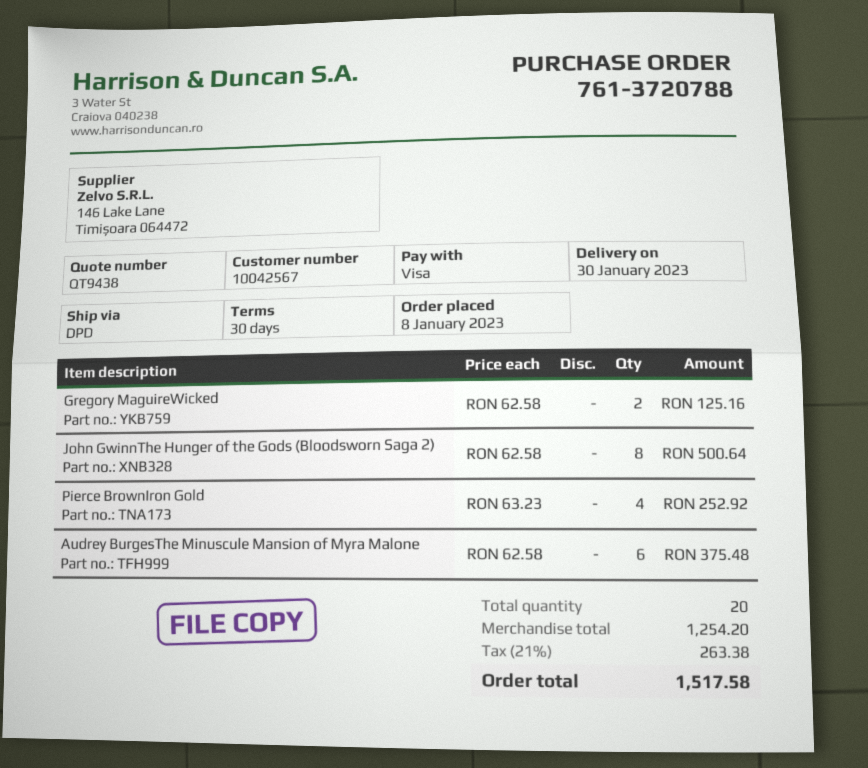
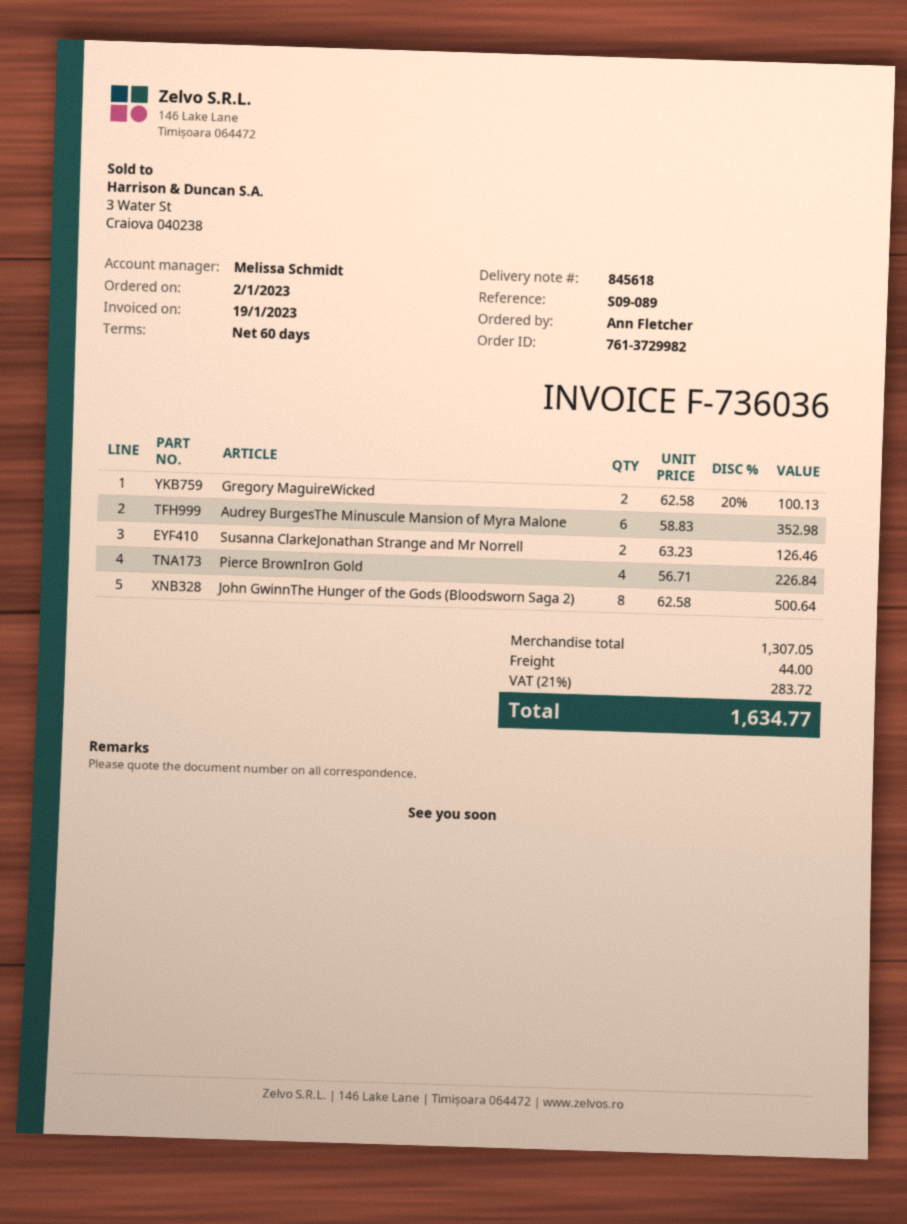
order number: 761-3720788 -> 761-3729982
order date: 2023-01-08 -> 2023-01-02
payment terms: 30 days -> 60 days
Gregory MaguireWicked: 2 x 62.58 = 125.16 -> 2 x 62.58 - 20% = 100.13
Pierce BrownIron Gold: 4 x 63.23 = 252.92 -> 4 x 56.71 = 226.84
Audrey BurgesThe Minuscule Mansion of Myra Malone: 6 x 62.58 = 375.48 -> 6 x 58.83 = 352.98
Susanna ClarkeJonathan Strange and Mr Norrell: none -> 2 x 63.23 = 126.46
subtotal: 1254.20 -> 1307.05
shipping: none -> 44.00
tax: 21% = 263.38 -> 21% = 283.72
total: 1517.58 -> 1634.77

